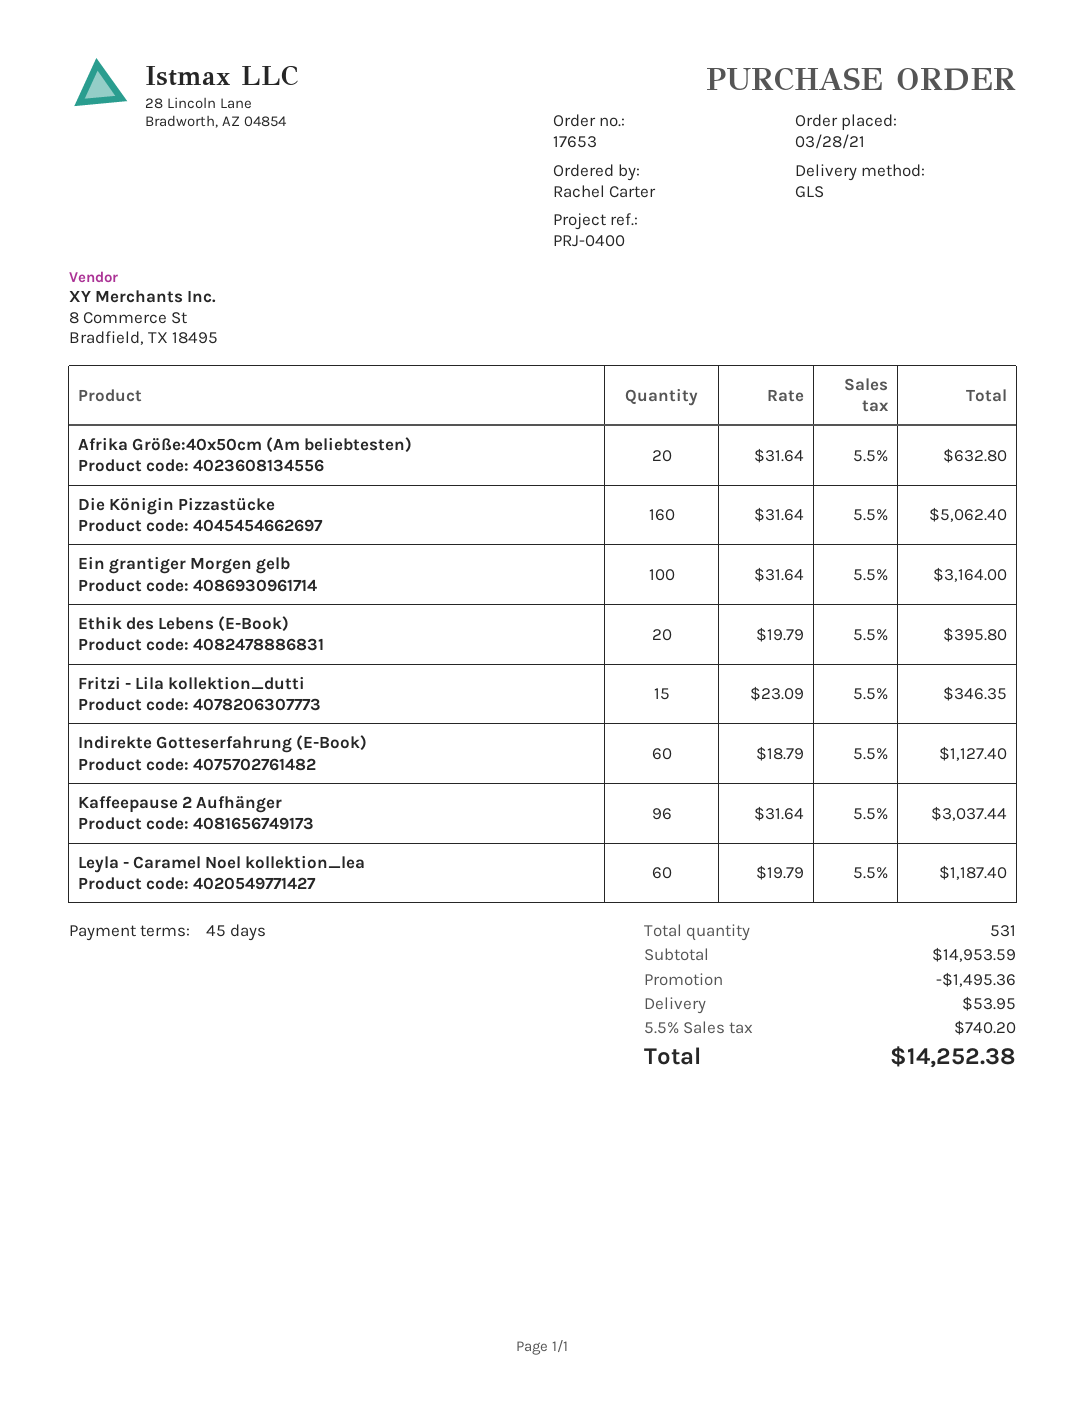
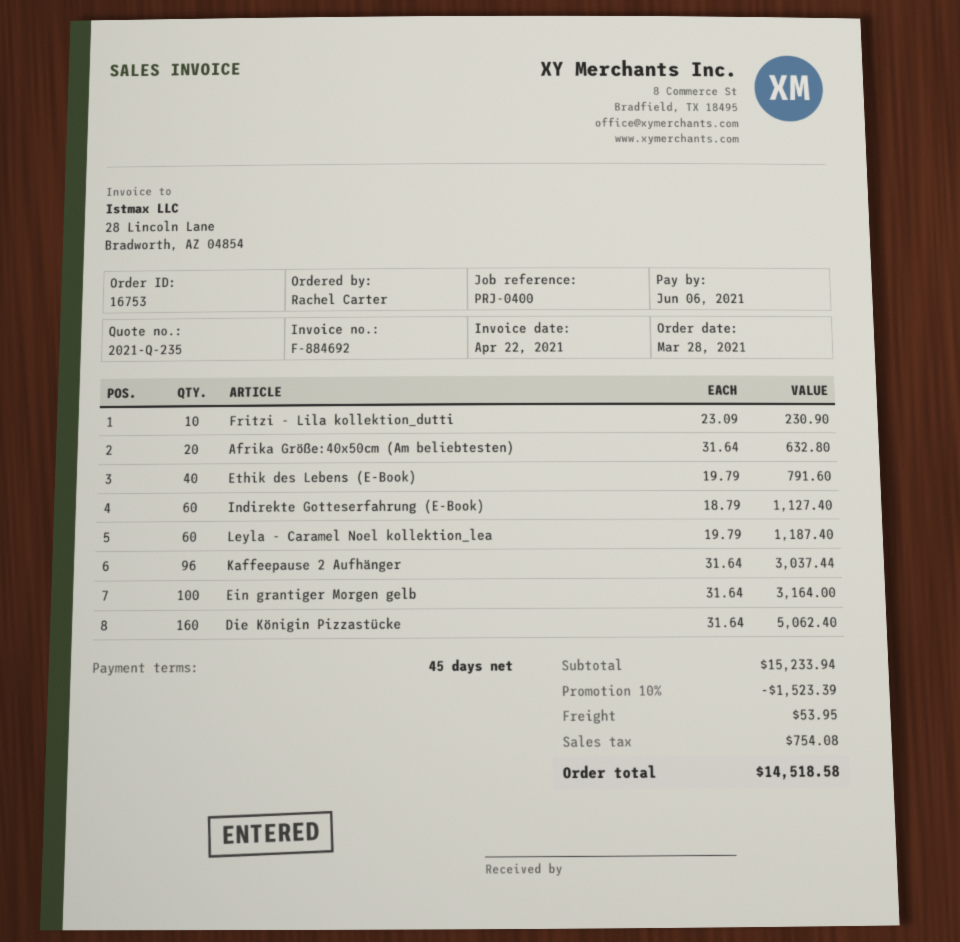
order number: 17653 -> 16753
Ethik des Lebens (E-Book): 20 x 19.79 = 395.80 -> 40 x 19.79 = 791.60
Fritzi - Lila kollektion_dutti: 15 x 23.09 = 346.35 -> 10 x 23.09 = 230.90
subtotal: 14953.59 -> 15233.94
discount: 1495.36 -> 1523.39
tax: 740.20 -> 754.08
total: 14252.38 -> 14518.58

